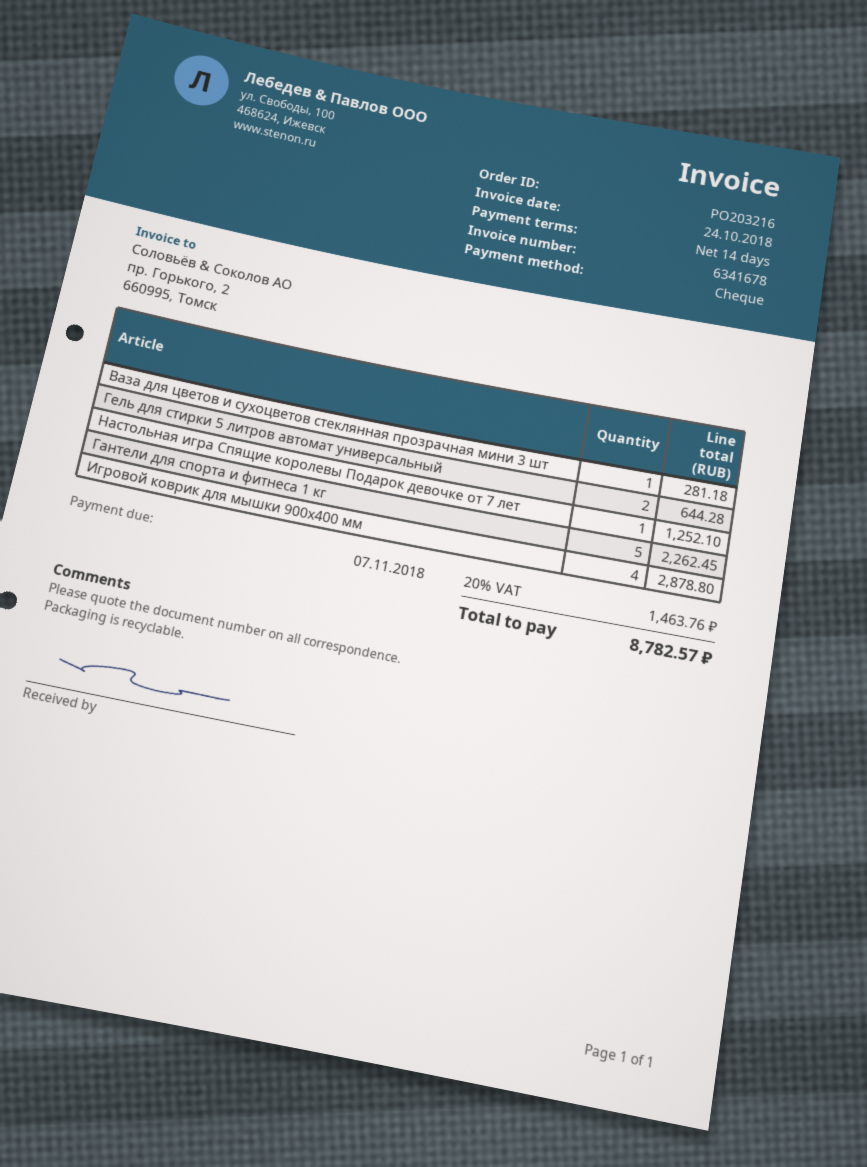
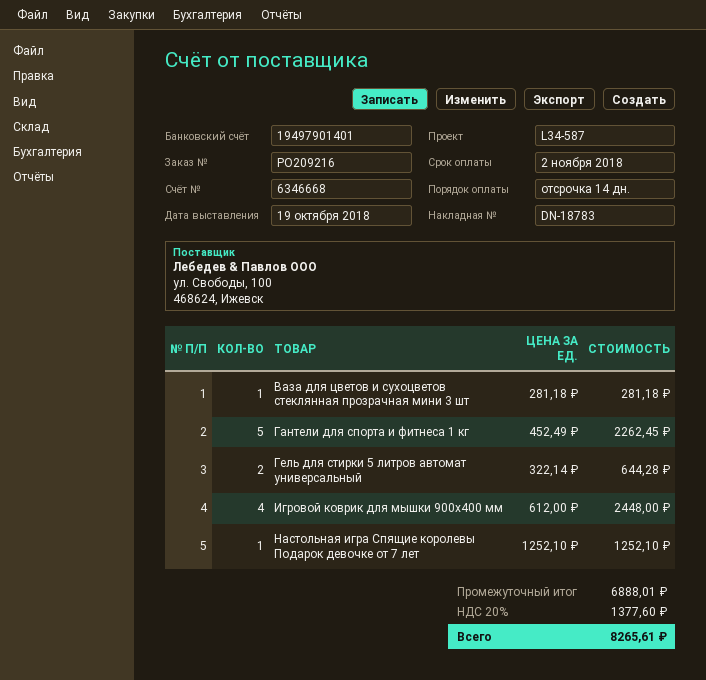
order number: PO203216 -> PO209216
invoice number: 6341678 -> 6346668
invoice date: 2018-10-24 -> 2018-10-19
due date: 2018-11-07 -> 2018-11-02
Игровой коврик для мышки 900х400 мм: 4 for 2878.80 -> 4 for 2448.00
tax: 20% = 1463.76 -> 20% = 1377.60
total: 8782.57 -> 8265.61

